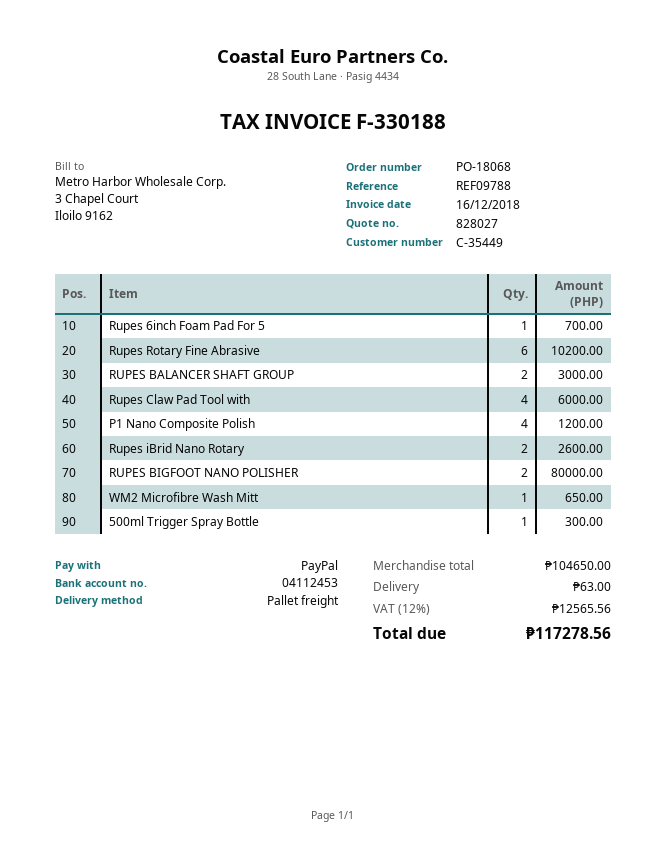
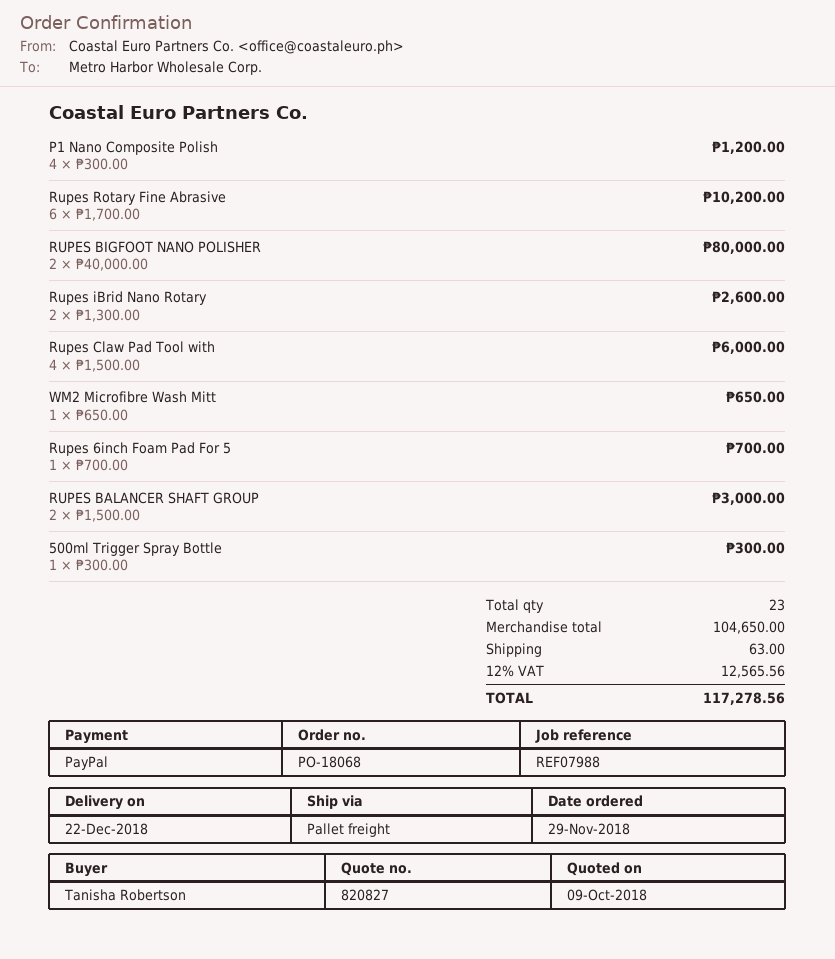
quote number: 828027 -> 820827
reference: REF09788 -> REF07988

